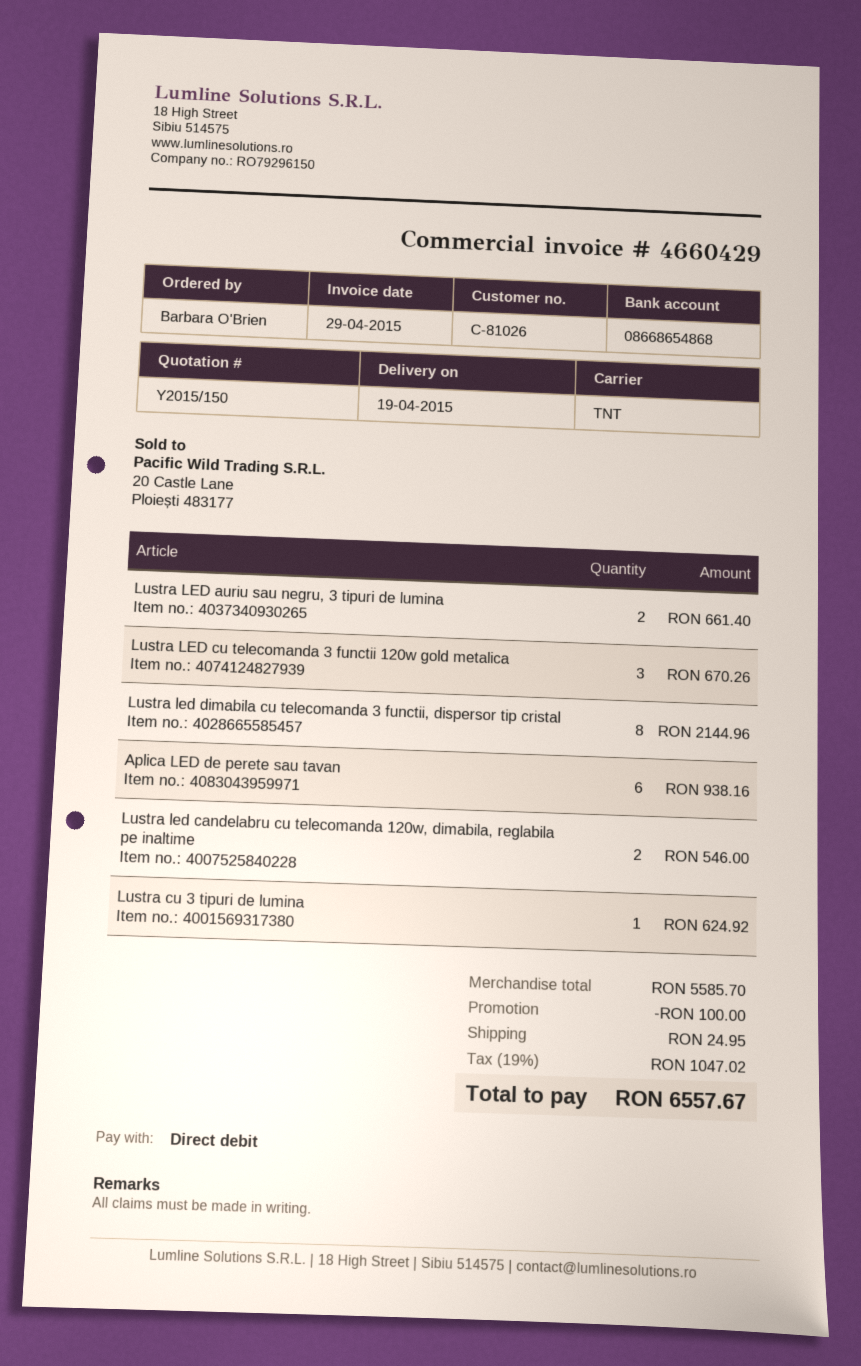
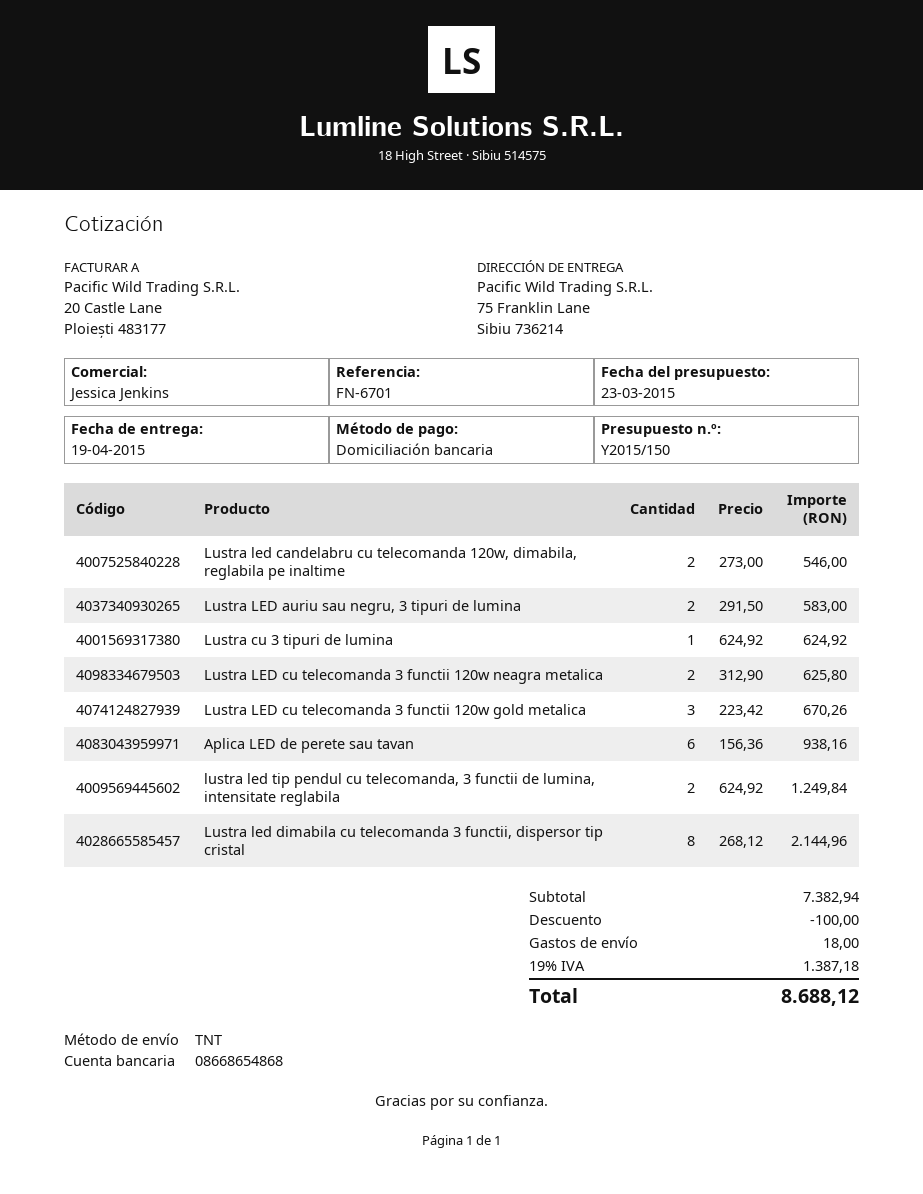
Lustra LED auriu sau negru, 3 tipuri de lumina: 2 for 661.40 -> 2 for 583.00
Lustra LED cu telecomanda 3 functii 120w neagra metalica: none -> 2 for 625.80
lustra led tip pendul cu telecomanda, 3 functii de lumina, intensitate reglabila: none -> 2 for 1249.84
subtotal: 5585.70 -> 7382.94
shipping: 24.95 -> 18.00
tax: 19% = 1047.02 -> 19% = 1387.18
total: 6557.67 -> 8688.12

